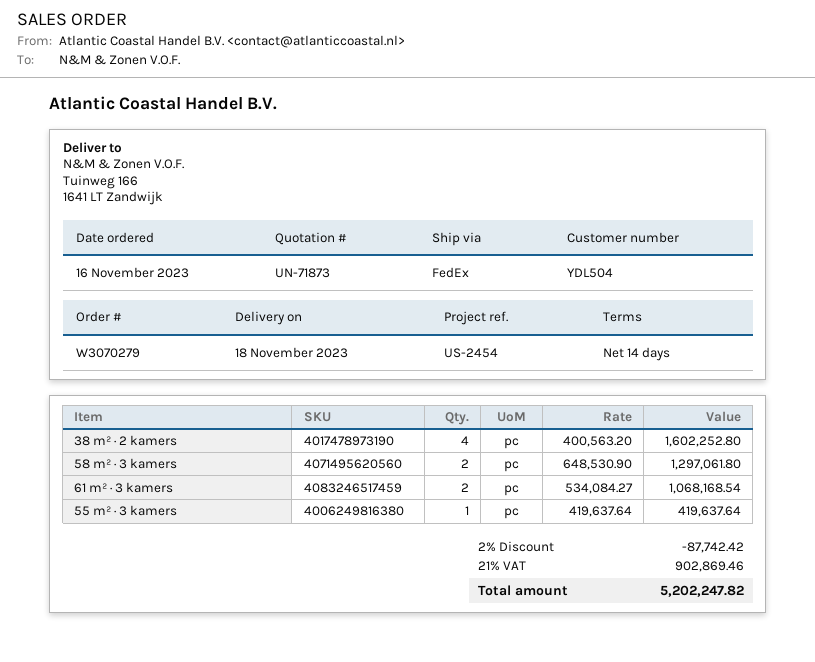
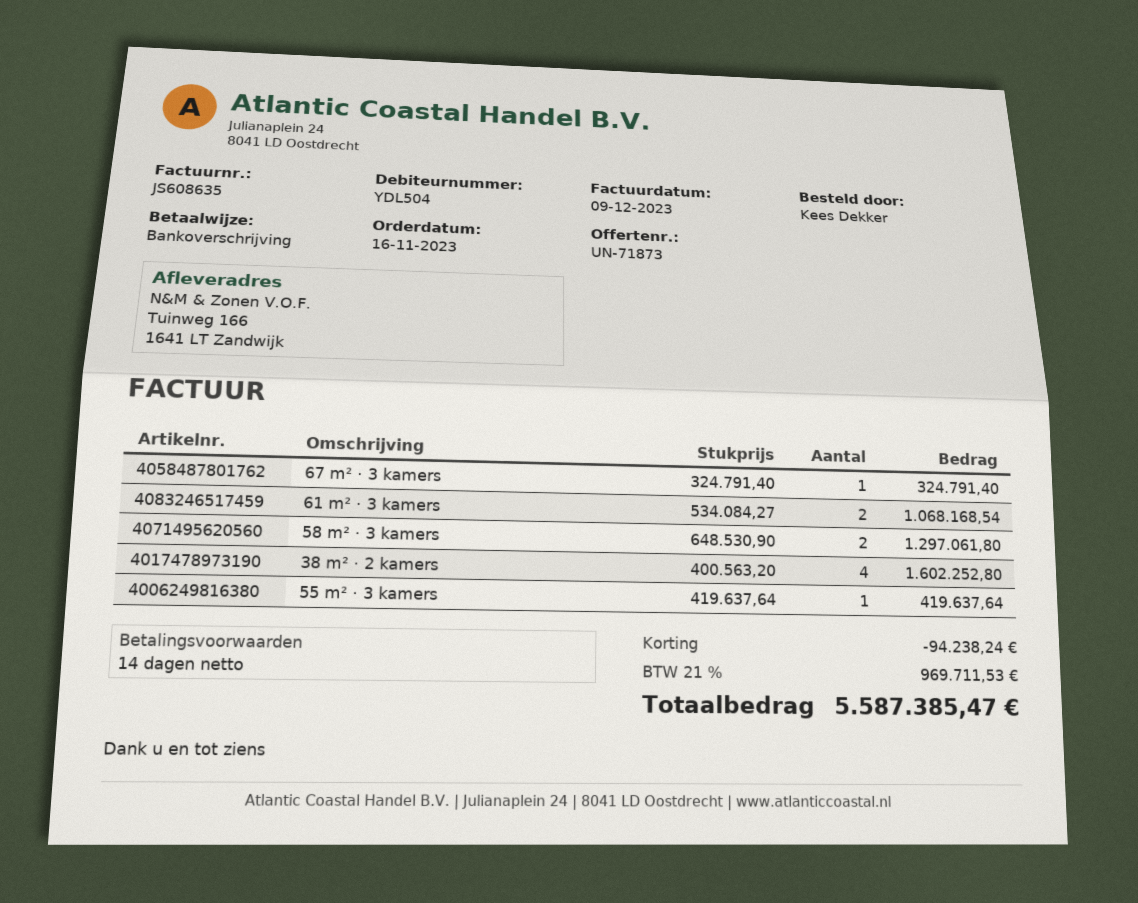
67 m² · 3 kamers: none -> 1 x 324791.40 = 324791.40
discount: 87742.42 -> 94238.24
tax: 21% = 902869.46 -> 21% = 969711.53
total: 5202247.82 -> 5587385.47

